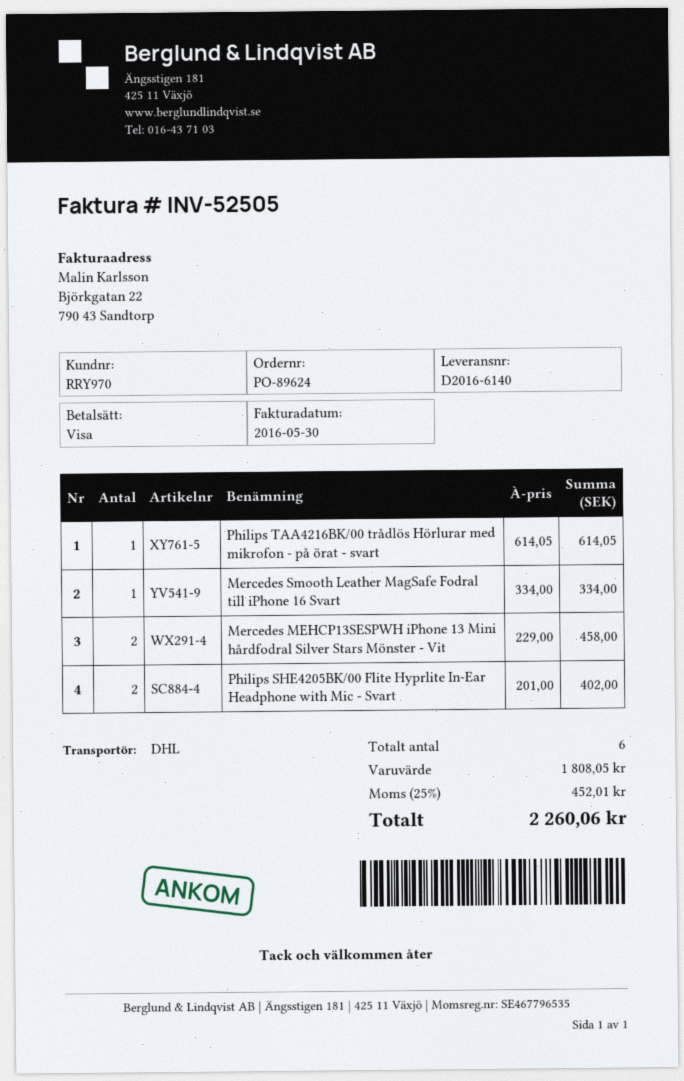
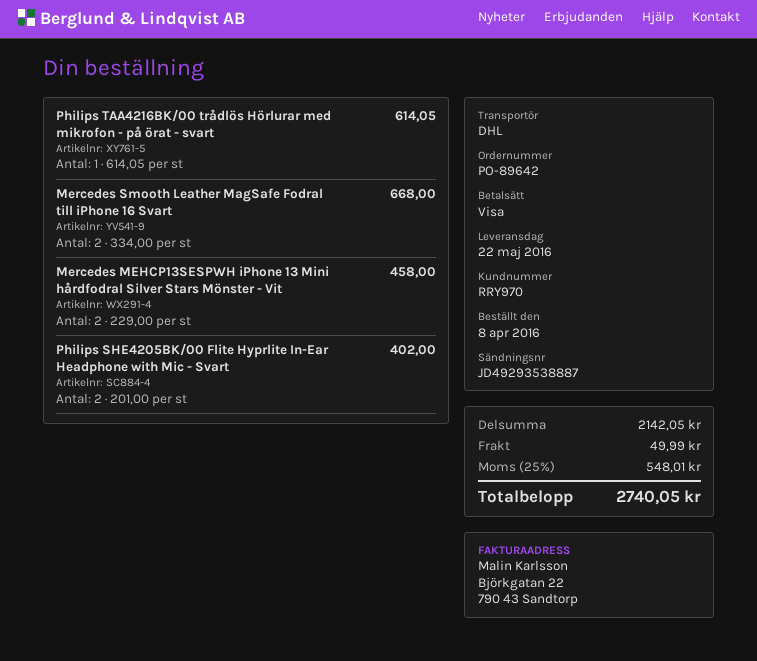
order number: PO-89624 -> PO-89642
Mercedes Smooth Leather MagSafe Fodral till iPhone 16 Svart: 1 x 334.00 = 334.00 -> 2 x 334.00 = 668.00
subtotal: 1808.05 -> 2142.05
shipping: none -> 49.99
tax: 25% = 452.01 -> 25% = 548.01
total: 2260.06 -> 2740.05

